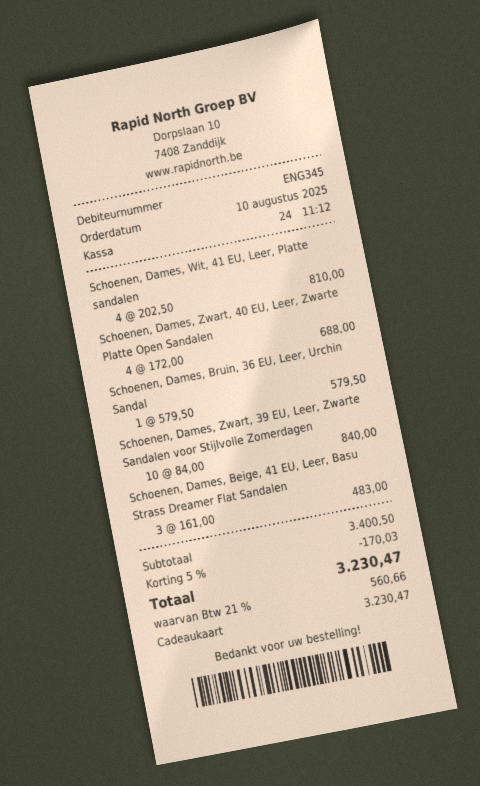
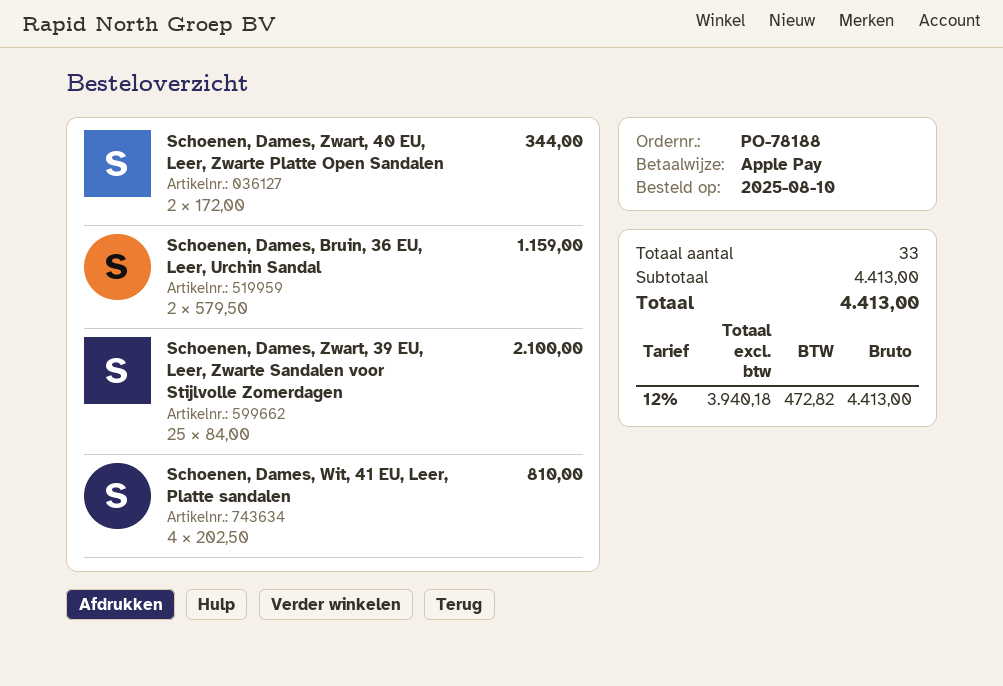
payment method: gift card -> Apple Pay
Schoenen, Dames, Zwart, 40 EU, Leer, Zwarte Platte Open Sandalen: 4 x 172.00 = 688.00 -> 2 x 172.00 = 344.00
Schoenen, Dames, Bruin, 36 EU, Leer, Urchin Sandal: 1 x 579.50 = 579.50 -> 2 x 579.50 = 1159.00
Schoenen, Dames, Zwart, 39 EU, Leer, Zwarte Sandalen voor Stijlvolle Zomerdagen: 10 x 84.00 = 840.00 -> 25 x 84.00 = 2100.00
Schoenen, Dames, Beige, 41 EU, Leer, Basu Strass Dreamer Flat Sandalen: 3 x 161.00 = 483.00 -> none
subtotal: 3400.50 -> 4413.00
discount: 5% = 170.03 -> none
tax: 21% = 560.66 -> 12% = 472.82
total: 3230.47 -> 4413.00

